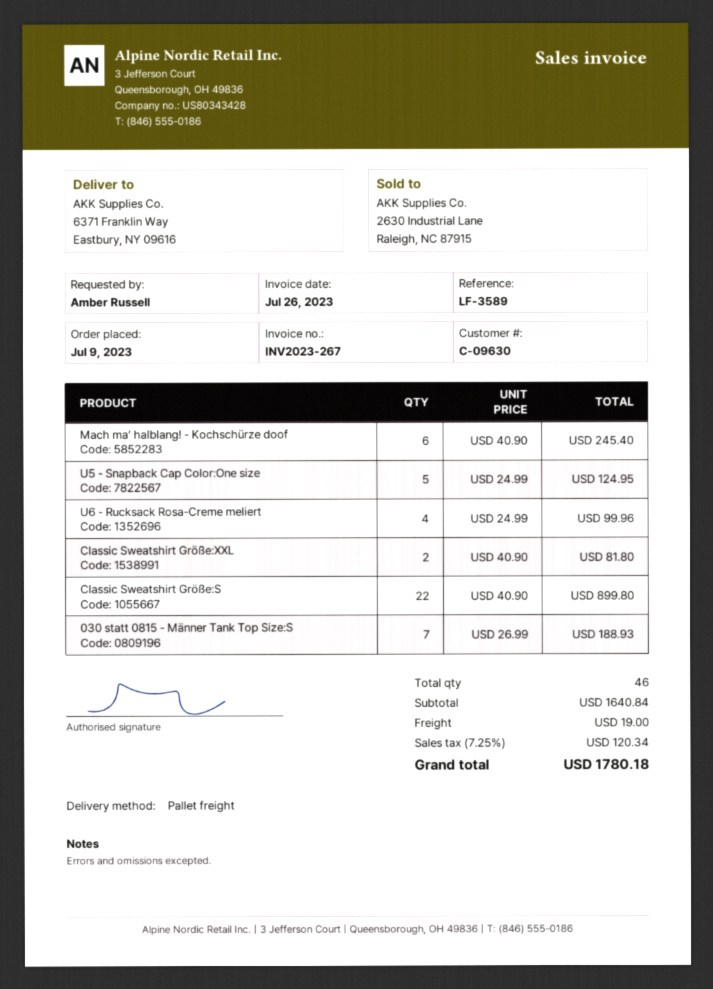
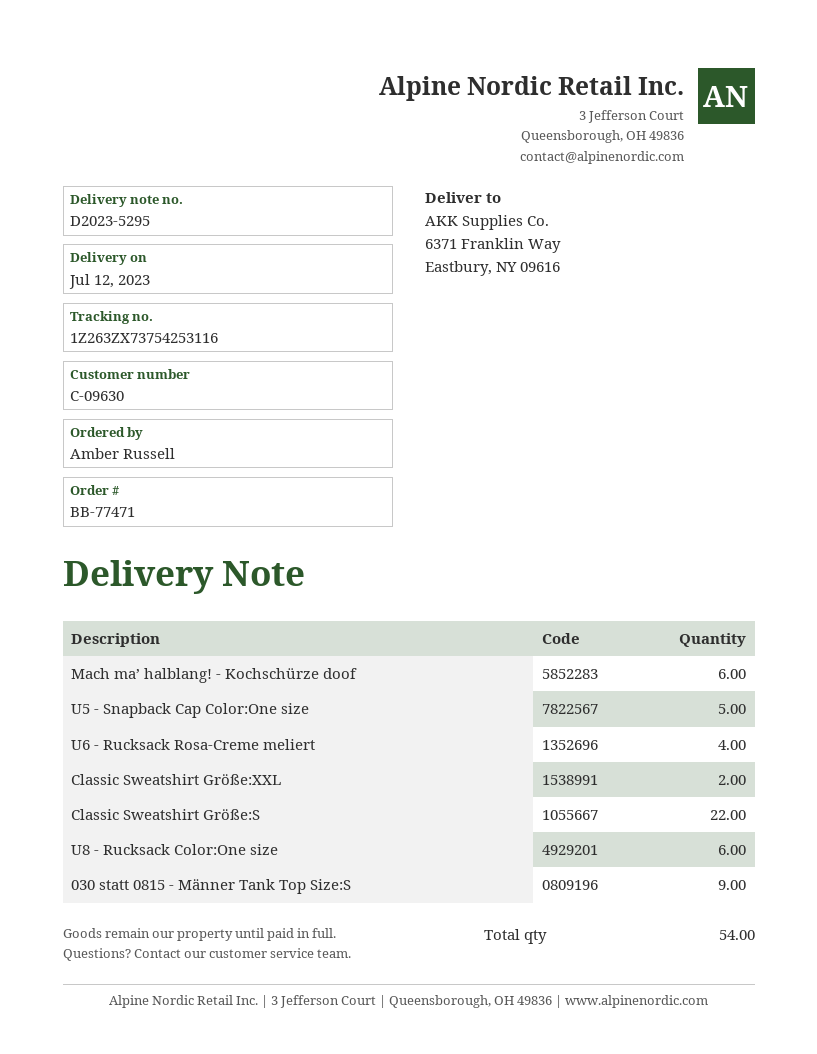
030 statt 0815 - Männer Tank Top Size:S: 7 -> 9
U8 - Rucksack Color:One size: none -> 6
total quantity: 46 -> 54

